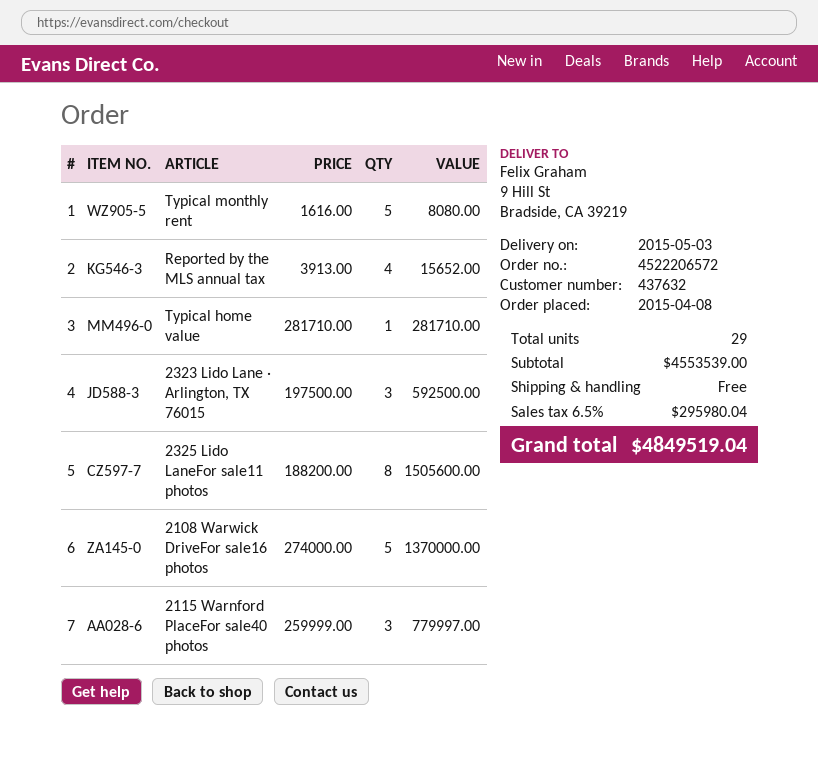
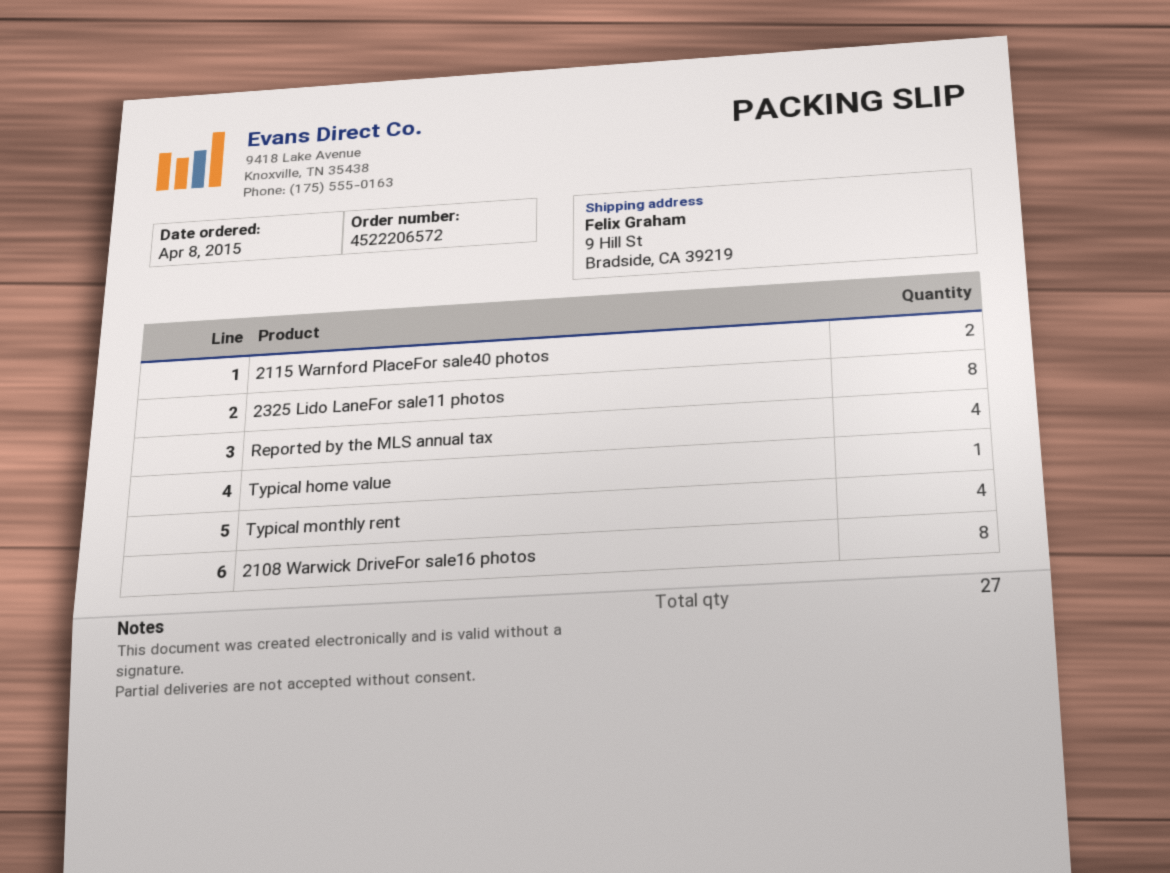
Typical monthly rent: 5 -> 4
2323 Lido Lane · Arlington, TX 76015: 3 -> none
2108 Warwick DriveFor sale16 photos: 5 -> 8
2115 Warnford PlaceFor sale40 photos: 3 -> 2
total quantity: 29 -> 27

